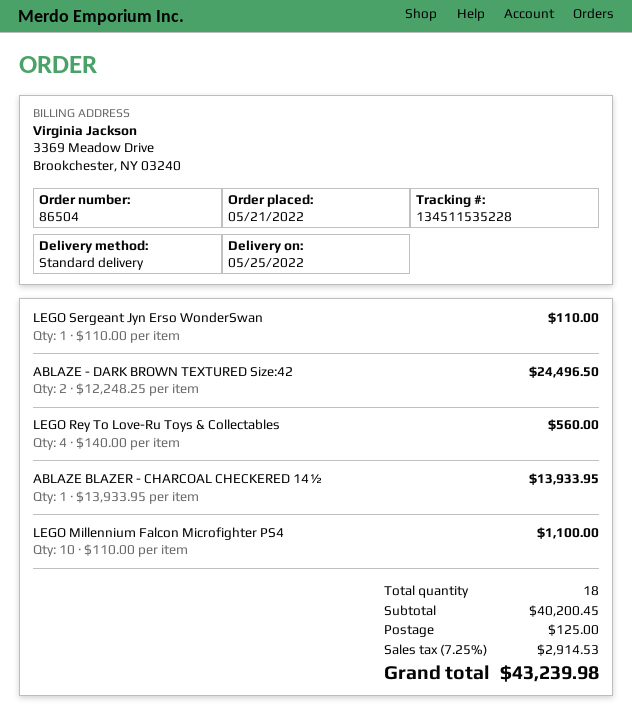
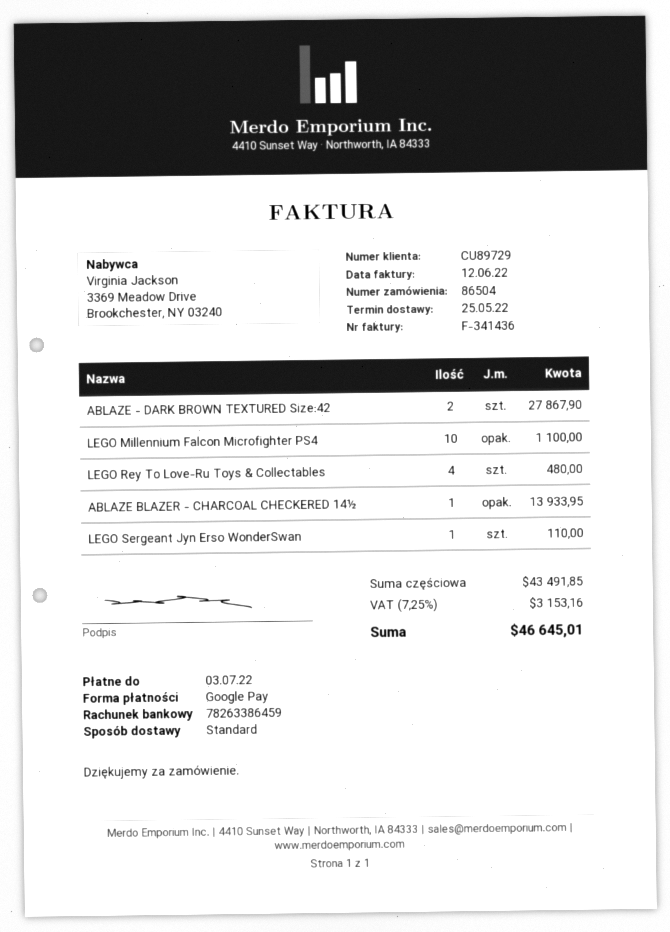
ABLAZE - DARK BROWN TEXTURED Size:42: 2 for 24496.50 -> 2 for 27867.90
LEGO Rey To Love-Ru Toys & Collectables: 4 for 560.00 -> 4 for 480.00
subtotal: 40200.45 -> 43491.85
shipping: 125.00 -> none
tax: 7.25% = 2914.53 -> 7.25% = 3153.16
total: 43239.98 -> 46645.01

